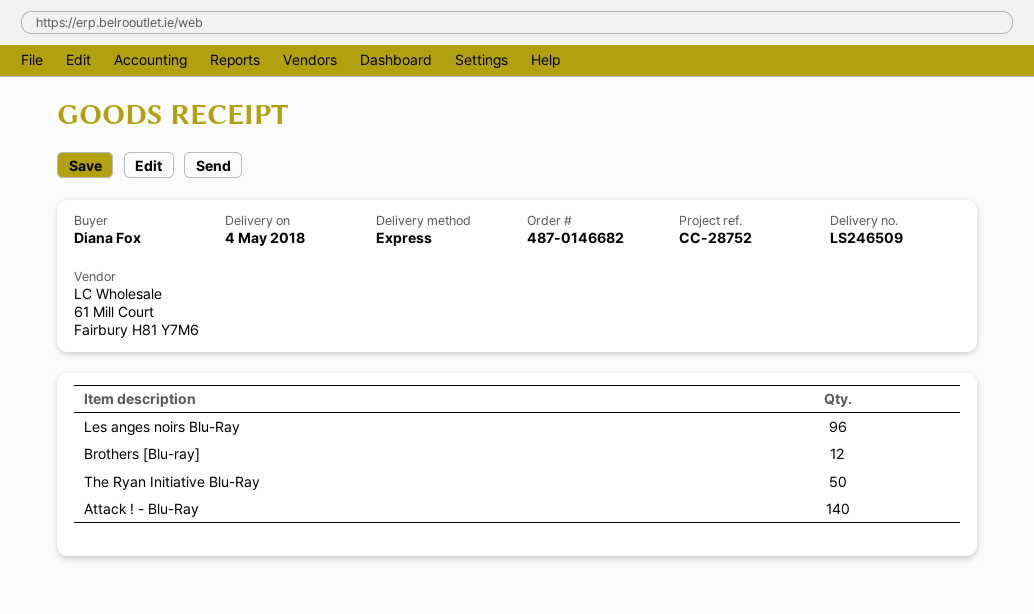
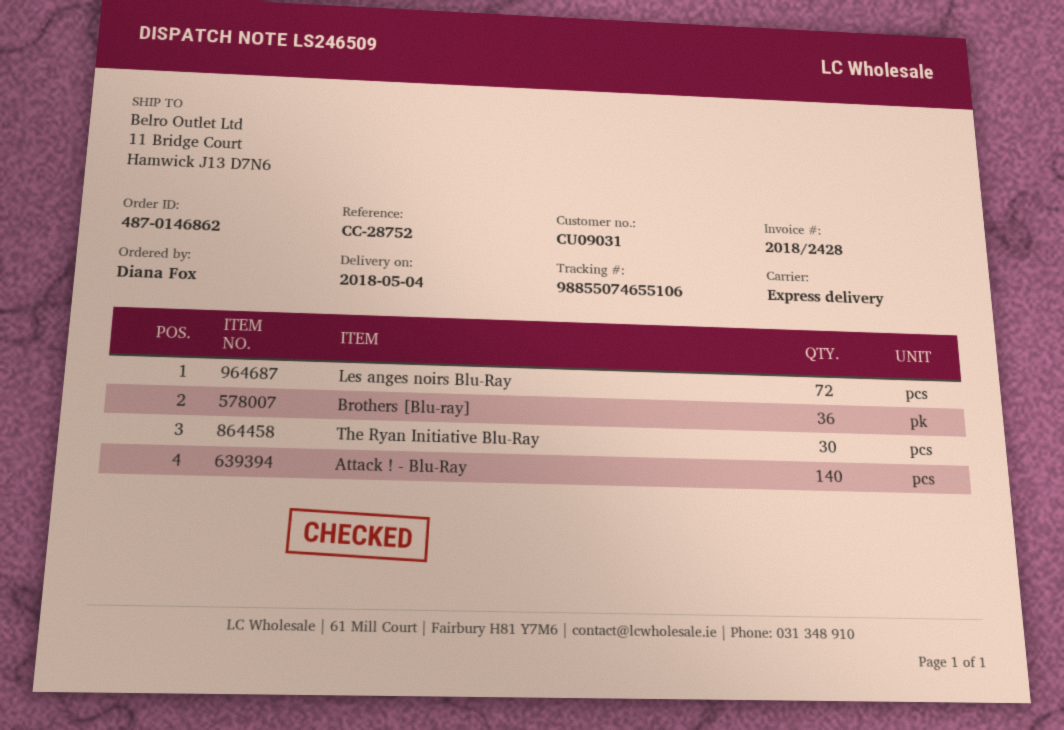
order number: 487-0146682 -> 487-0146862
Les anges noirs Blu-Ray: 96 -> 72
Brothers [Blu-ray]: 12 -> 36
The Ryan Initiative Blu-Ray: 50 -> 30

